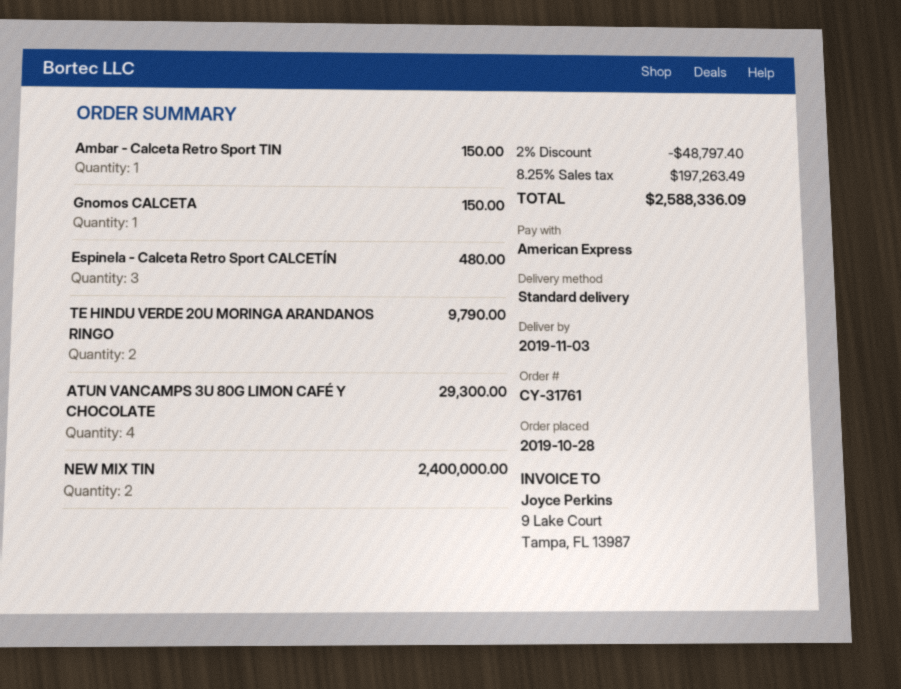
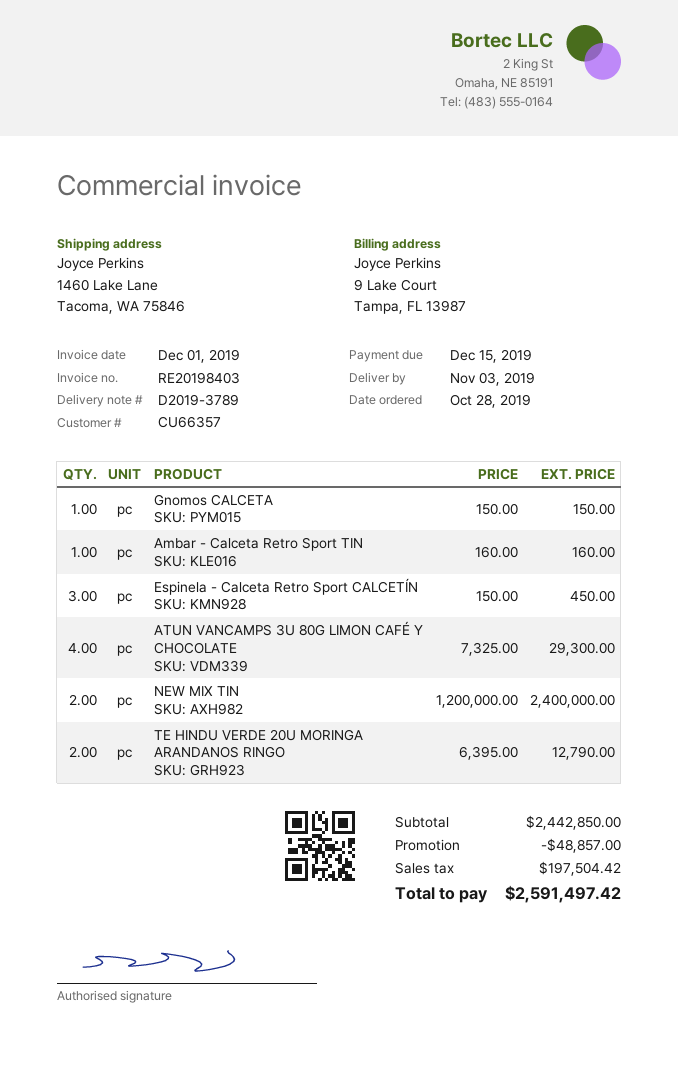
Ambar - Calceta Retro Sport TIN: 1 for 150.00 -> 1 for 160.00
Espinela - Calceta Retro Sport CALCETÍN: 3 for 480.00 -> 3 for 450.00
TE HINDU VERDE 20U MORINGA ARANDANOS RINGO: 2 for 9790.00 -> 2 for 12790.00
discount: 48797.40 -> 48857.00
tax: 197263.49 -> 197504.42
total: 2588336.09 -> 2591497.42

